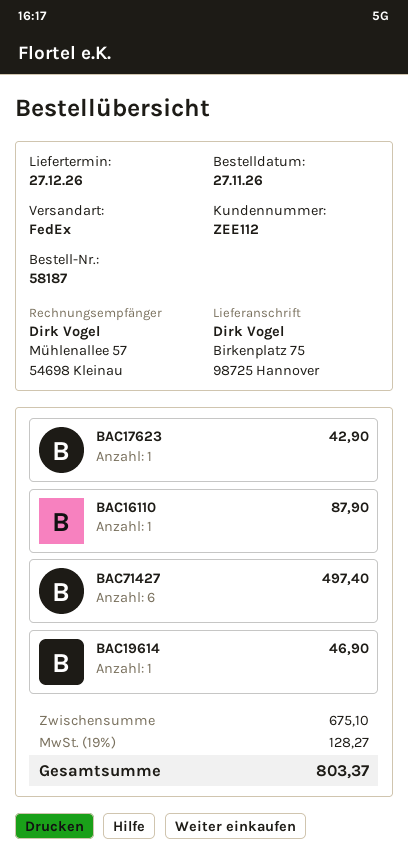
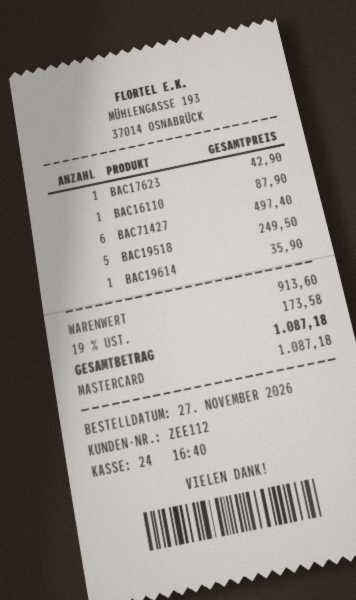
BAC19614: 1 for 46.90 -> 1 for 35.90
BAC19518: none -> 5 for 249.50
subtotal: 675.10 -> 913.60
tax: 19% = 128.27 -> 19% = 173.58
total: 803.37 -> 1087.18

